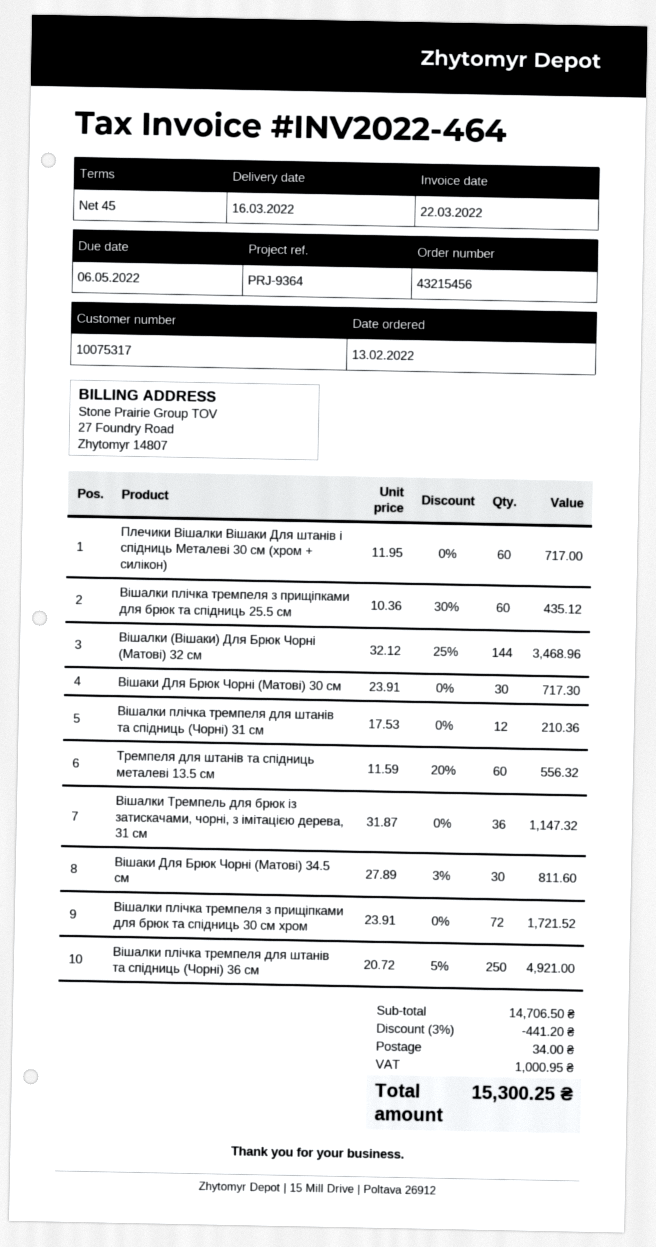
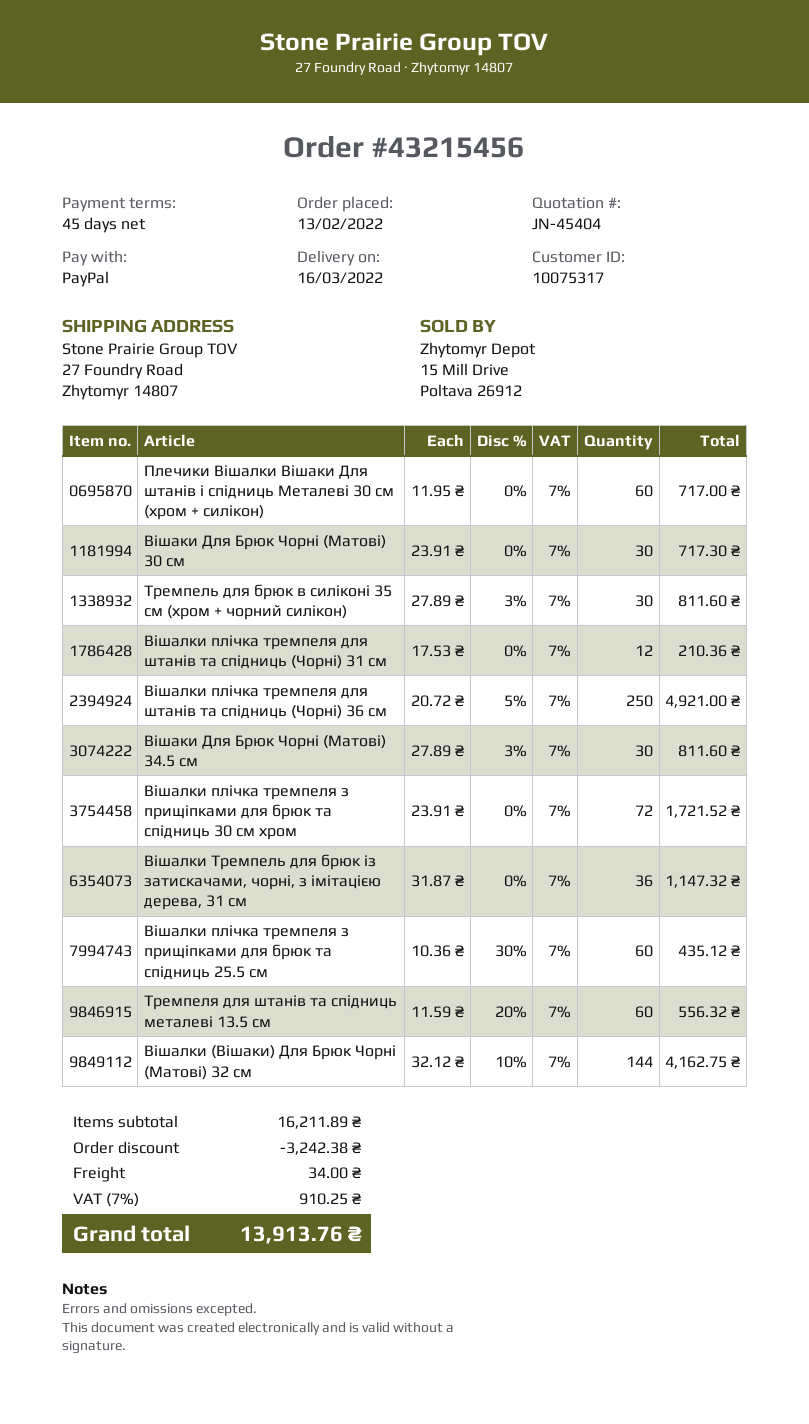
Вішалки (Вішаки) Для Брюк Чорні (Матові) 32 см: 144 x 32.12 - 25% = 3468.96 -> 144 x 32.12 - 10% = 4162.75
Тремпель для брюк в силіконі 35 см (хром + чорний силікон): none -> 30 x 27.89 - 3% = 811.60
subtotal: 14706.50 -> 16211.89
discount: 441.20 -> 3242.38
tax: 1000.95 -> 910.25
total: 15300.25 -> 13913.76

